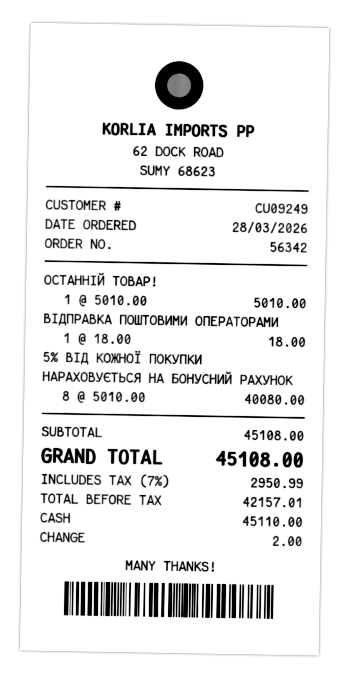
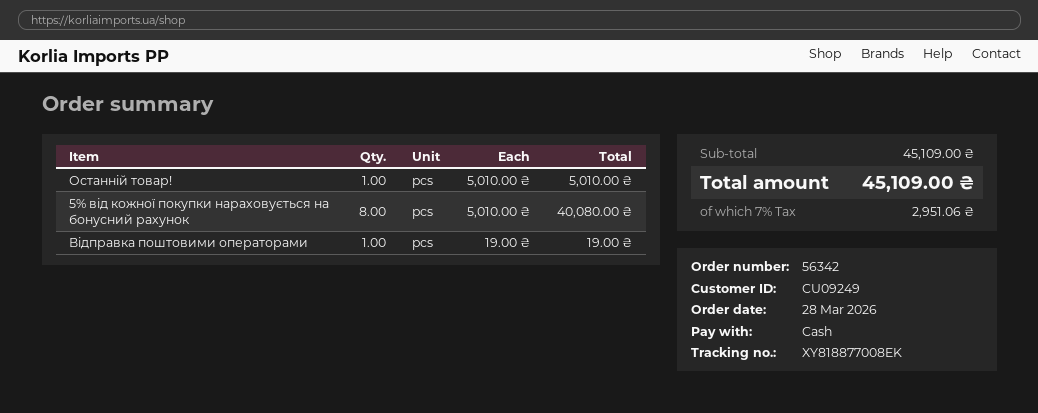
ВІДПРАВКА ПОШТОВИМИ ОПЕРАТОРАМИ: 1 x 18.00 = 18.00 -> 1 x 19.00 = 19.00
subtotal: 45108.00 -> 45109.00
tax: 7% = 2950.99 -> 7% = 2951.06
total: 45108.00 -> 45109.00

